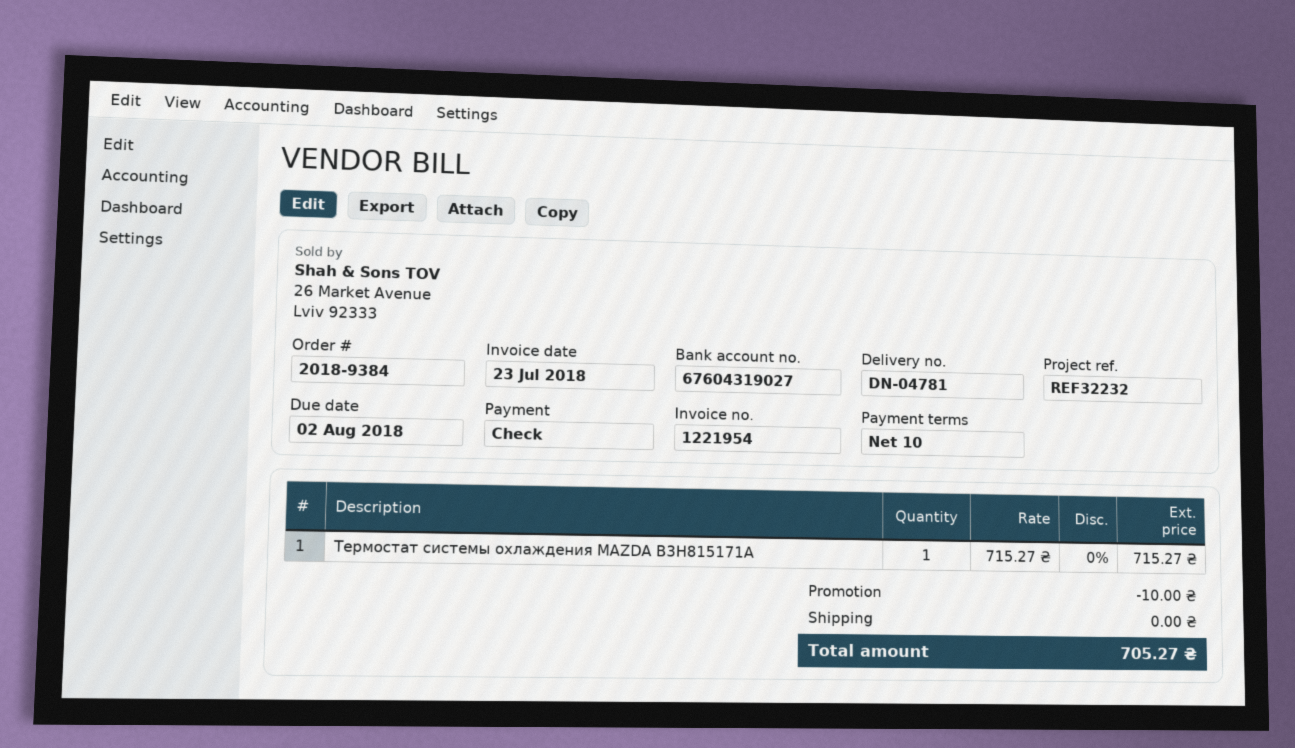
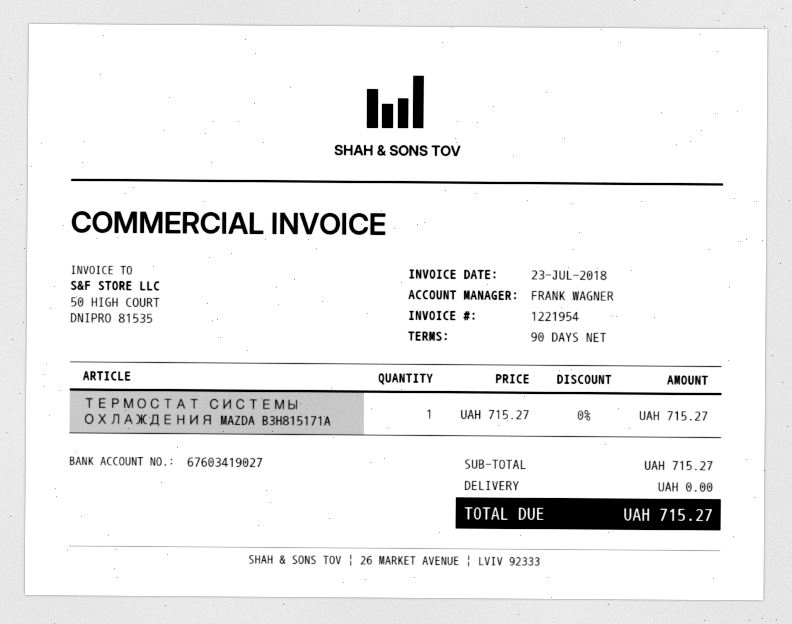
payment terms: 10 days -> 90 days
bank account: 67604319027 -> 67603419027
discount: 10.00 -> none
total: 705.27 -> 715.27

